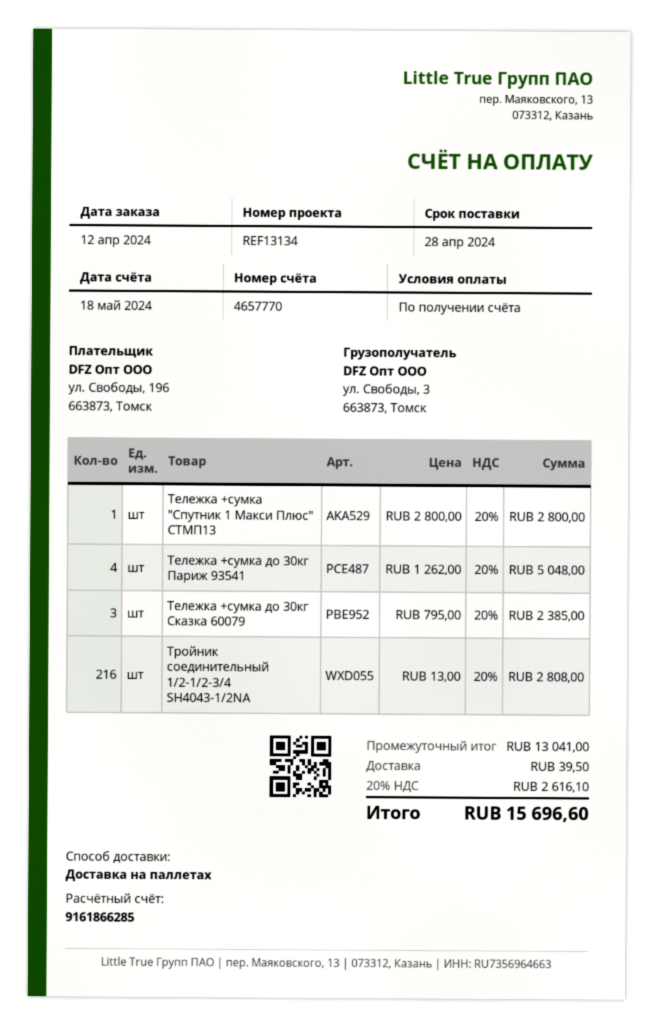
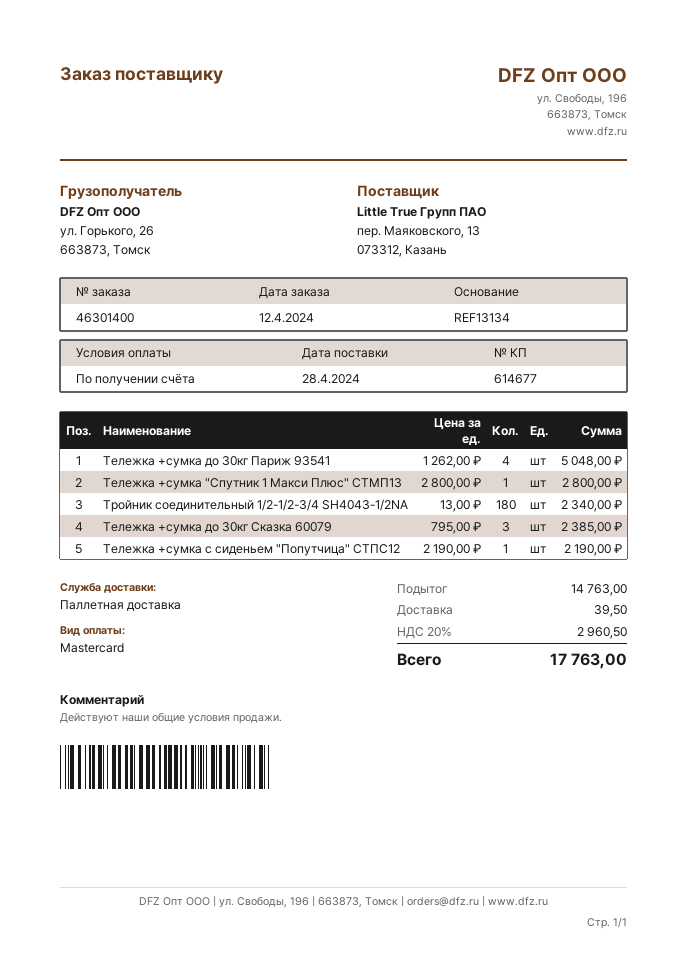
ship to: ул. Свободы, 3, 663873, Томск -> ул. Горького, 26, 663873, Томск
Тройник соединительный 1/2-1/2-3/4 SH4043-1/2NA: 216 x 13.00 = 2808.00 -> 180 x 13.00 = 2340.00
Тележка +сумка с сиденьем "Попутчица" СТПС12: none -> 1 x 2190.00 = 2190.00
subtotal: 13041.00 -> 14763.00
tax: 20% = 2616.10 -> 20% = 2960.50
total: 15696.60 -> 17763.00

